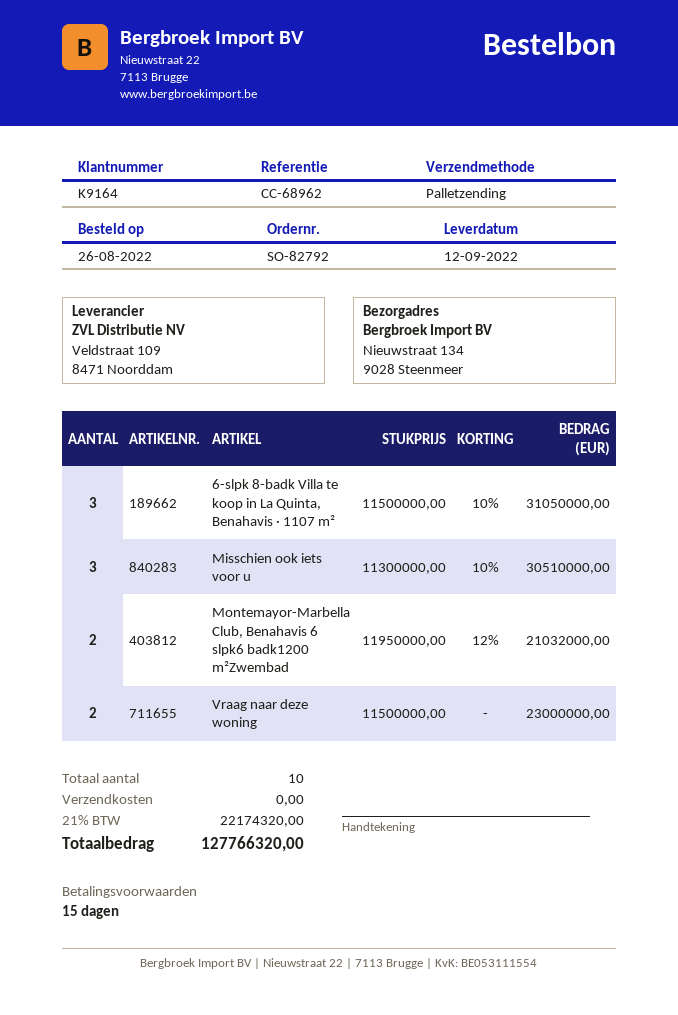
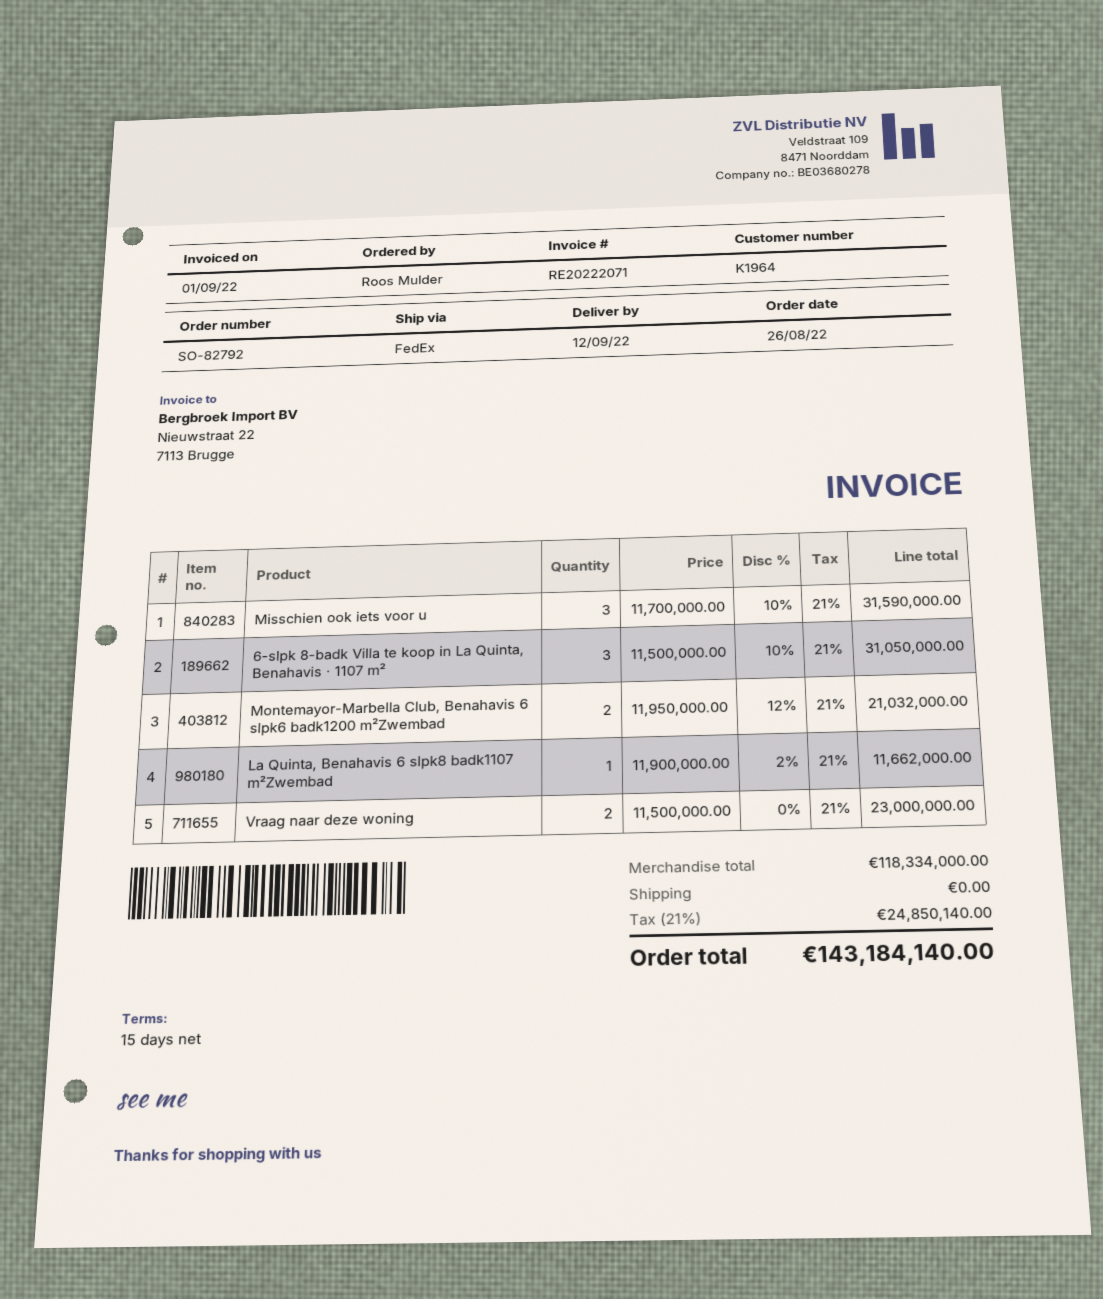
customer number: K9164 -> K1964
shipping method: pallet freight -> FedEx
Misschien ook iets voor u: 3 x 11300000.00 - 10% = 30510000.00 -> 3 x 11700000.00 - 10% = 31590000.00
La Quinta, Benahavis 6 slpk8 badk1107 m²Zwembad: none -> 1 x 11900000.00 - 2% = 11662000.00
tax: 21% = 22174320.00 -> 21% = 24850140.00
total: 127766320.00 -> 143184140.00

